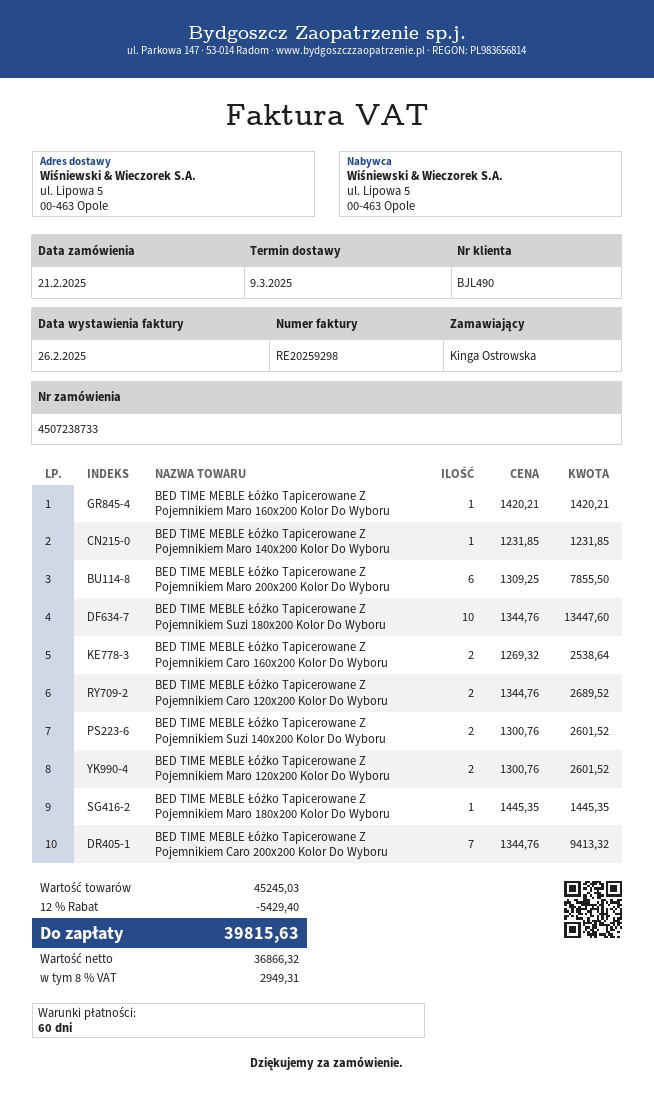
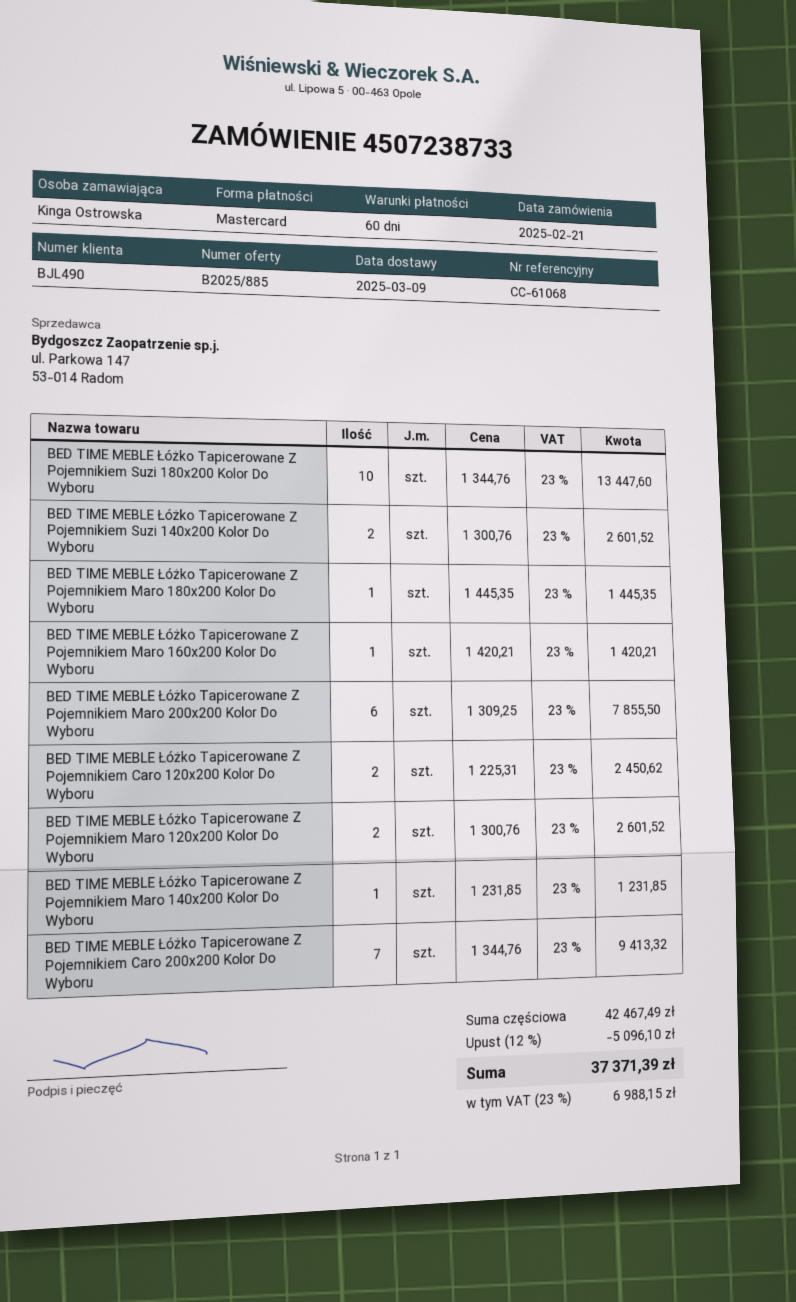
BED TIME MEBLE Łóżko Tapicerowane Z Pojemnikiem Caro 160x200 Kolor Do Wyboru: 2 x 1269.32 = 2538.64 -> none
BED TIME MEBLE Łóżko Tapicerowane Z Pojemnikiem Caro 120x200 Kolor Do Wyboru: 2 x 1344.76 = 2689.52 -> 2 x 1225.31 = 2450.62
subtotal: 45245.03 -> 42467.49
discount: 12% = 5429.40 -> 12% = 5096.10
tax: 8% = 2949.31 -> 23% = 6988.15
total: 39815.63 -> 37371.39

